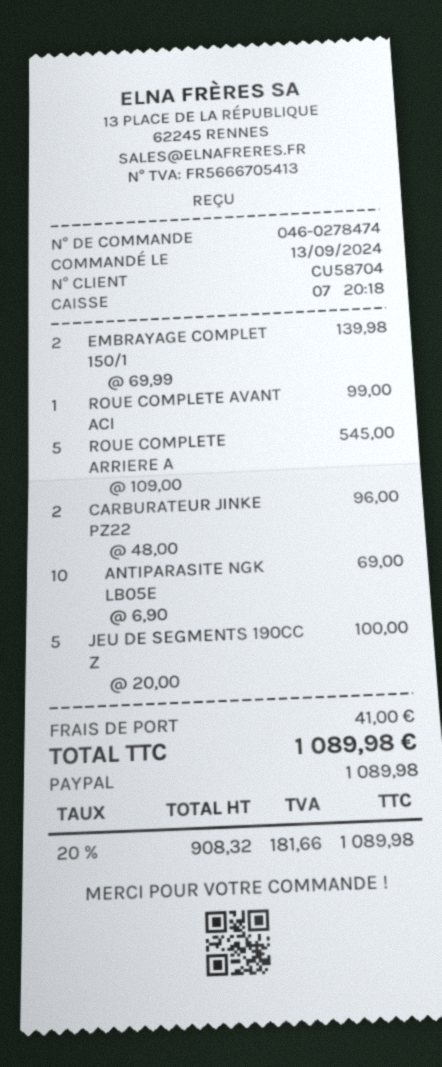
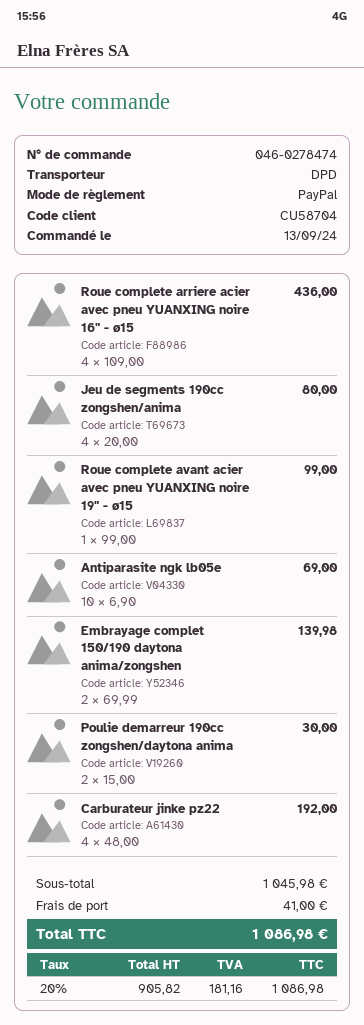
ROUE COMPLETE ARRIERE A: 5 x 109.00 = 545.00 -> 4 x 109.00 = 436.00
CARBURATEUR JINKE PZ22: 2 x 48.00 = 96.00 -> 4 x 48.00 = 192.00
JEU DE SEGMENTS 190CC Z: 5 x 20.00 = 100.00 -> 4 x 20.00 = 80.00
Poulie demarreur 190cc zongshen/daytona anima: none -> 2 x 15.00 = 30.00
net: 908.32 -> 905.82
tax: 20% = 181.66 -> 20% = 181.16
total: 1089.98 -> 1086.98

